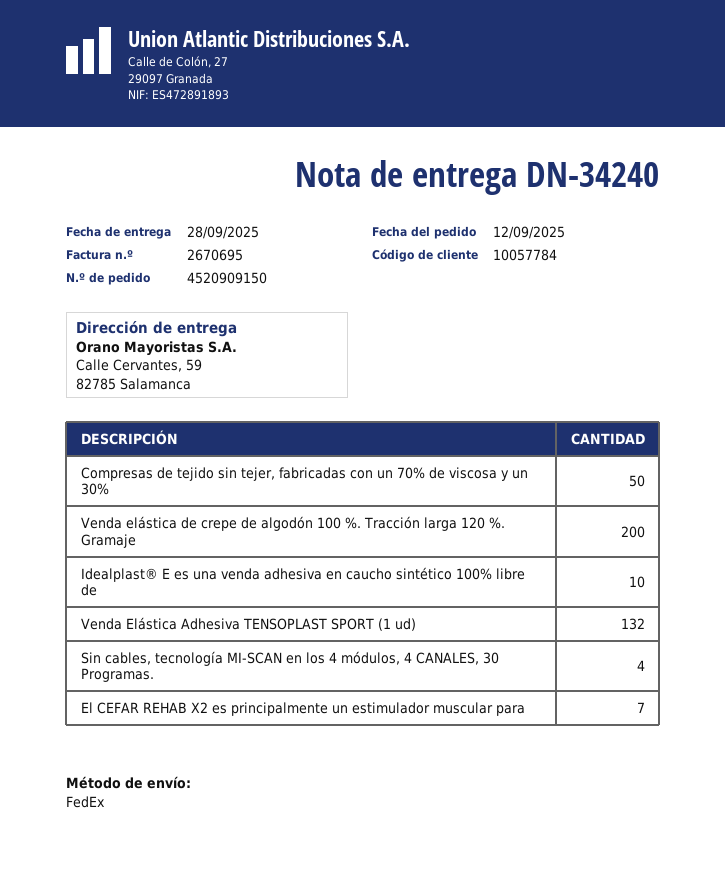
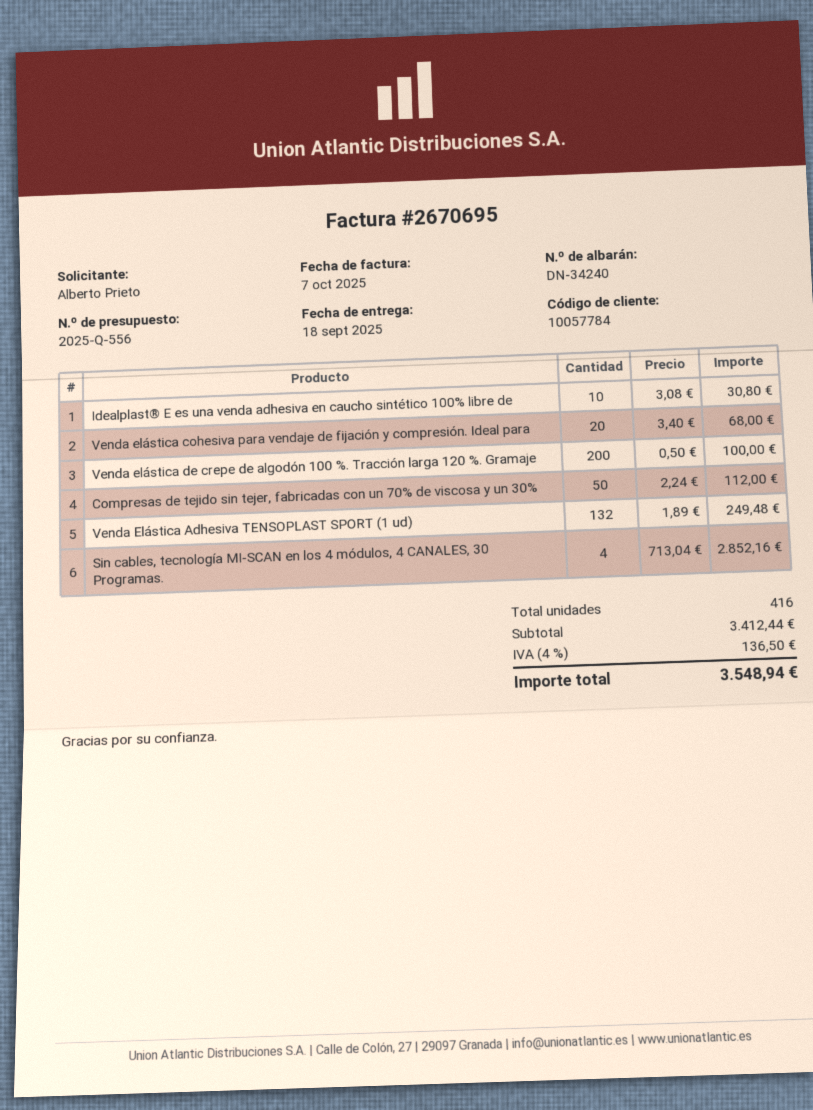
delivery date: 2025-09-28 -> 2025-09-18
El CEFAR REHAB X2 es principalmente un estimulador muscular para: 7 -> none
Venda elástica cohesiva para vendaje de fijación y compresión. Ideal para: none -> 20

